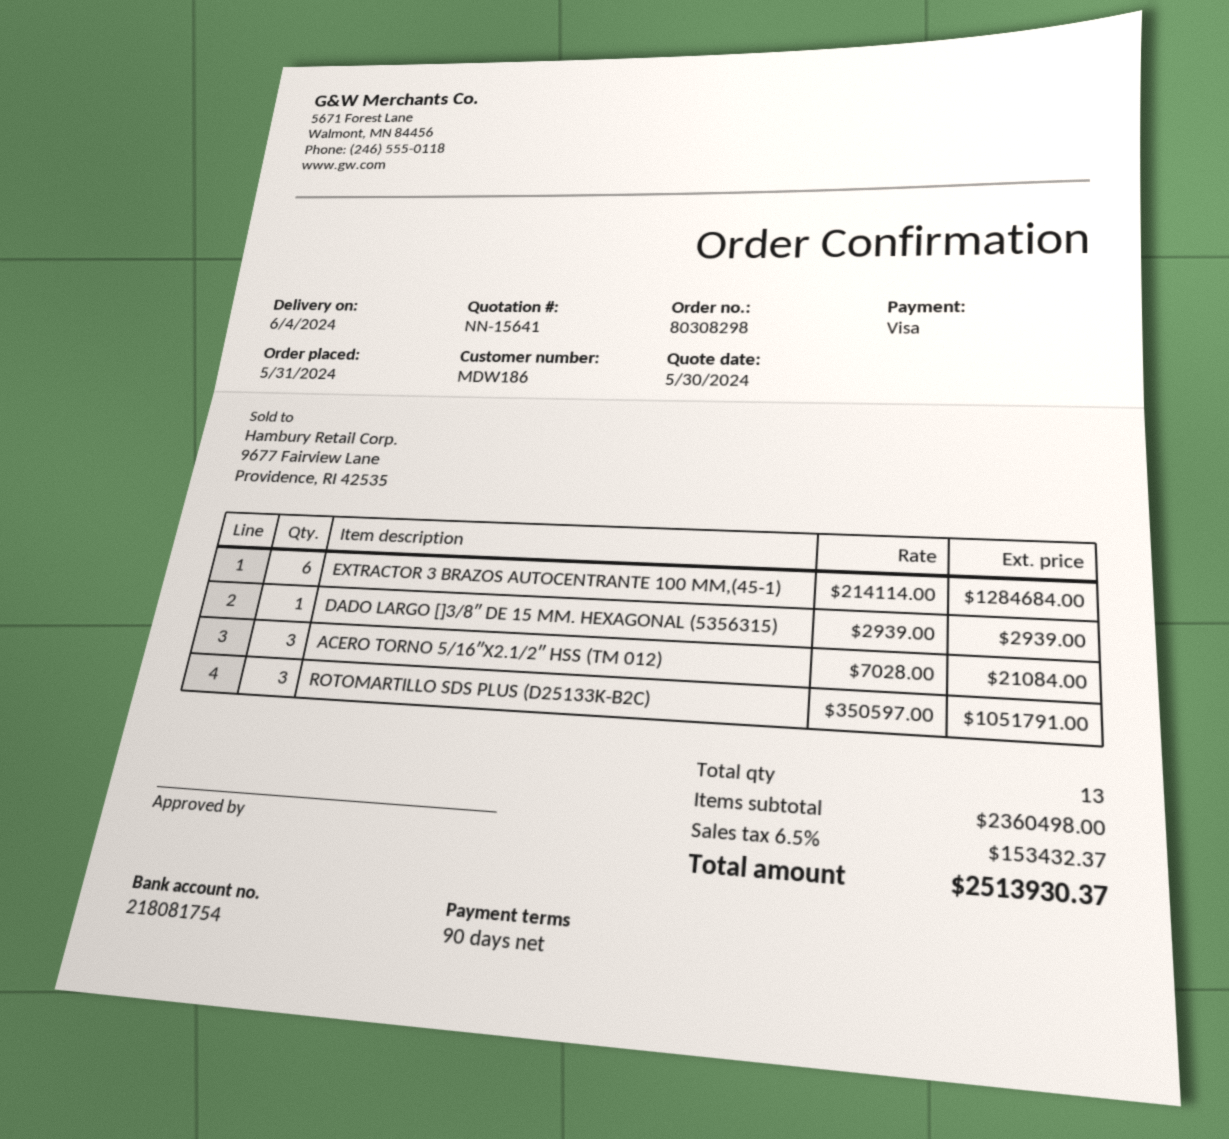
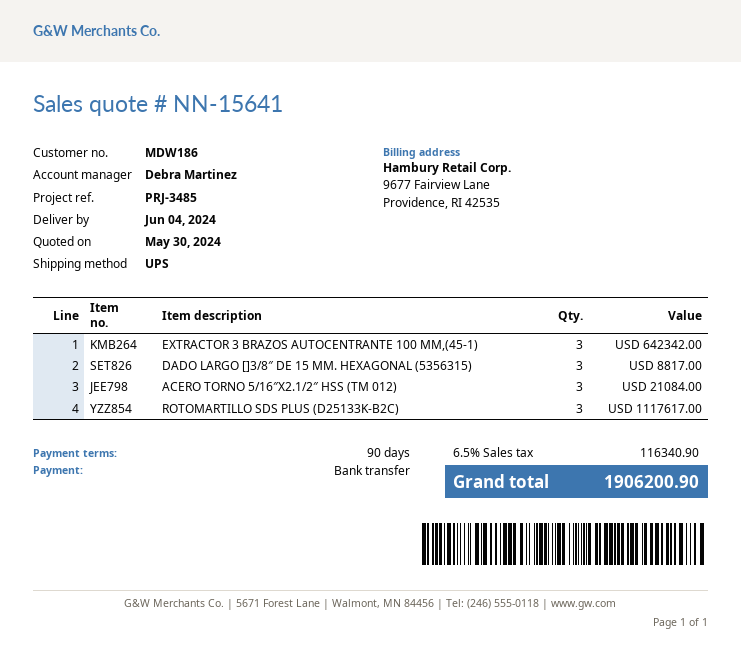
payment method: Visa -> bank transfer
EXTRACTOR 3 BRAZOS AUTOCENTRANTE 100 MM,(45-1): 6 for 1284684.00 -> 3 for 642342.00
DADO LARGO []3/8″ DE 15 MM. HEXAGONAL (5356315): 1 for 2939.00 -> 3 for 8817.00
ROTOMARTILLO SDS PLUS (D25133K-B2C): 3 for 1051791.00 -> 3 for 1117617.00
tax: 6.5% = 153432.37 -> 6.5% = 116340.90
total: 2513930.37 -> 1906200.90

